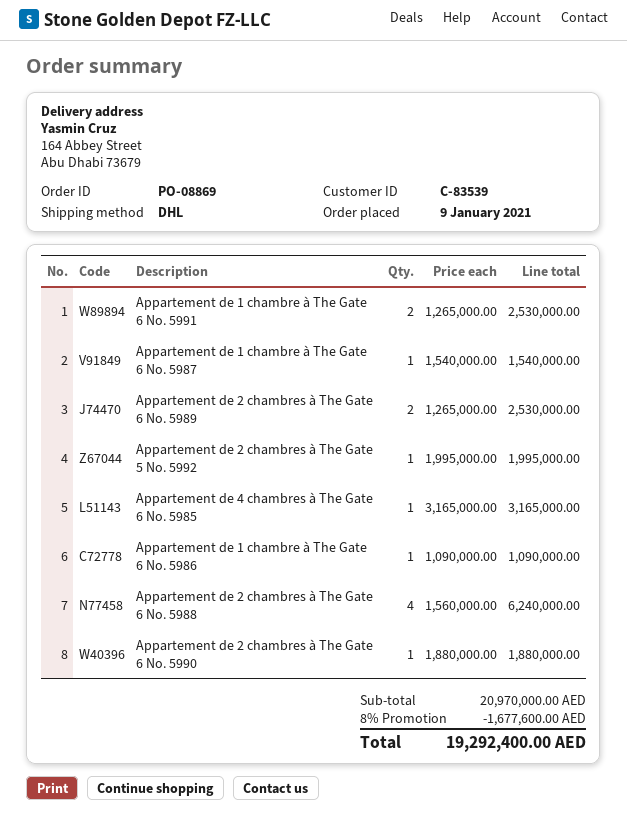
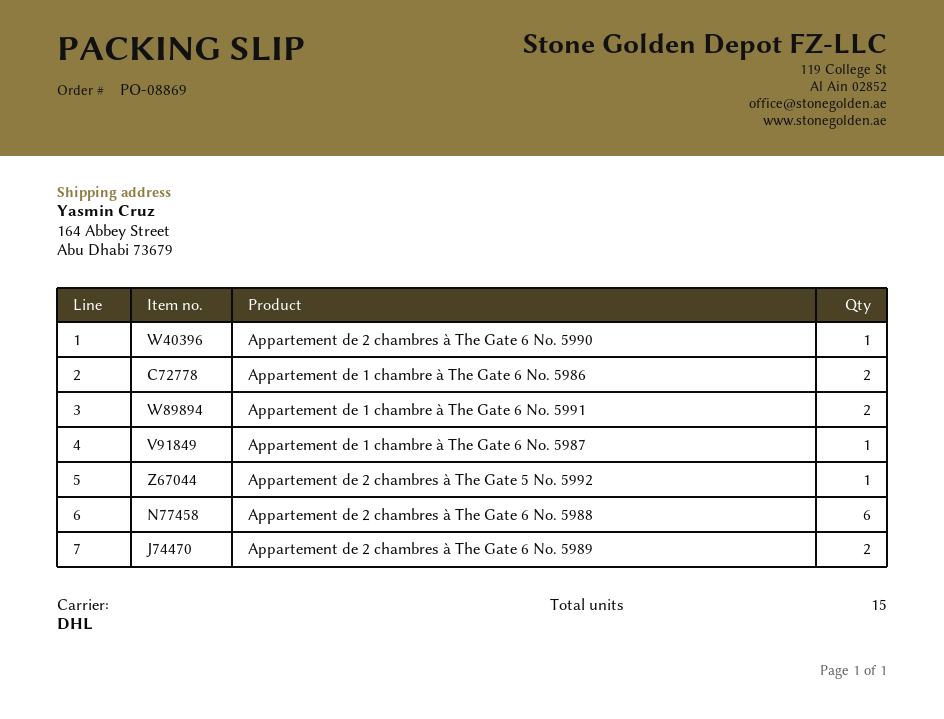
Appartement de 4 chambres à The Gate 6 No. 5985: 1 -> none
Appartement de 1 chambre à The Gate 6 No. 5986: 1 -> 2
Appartement de 2 chambres à The Gate 6 No. 5988: 4 -> 6

